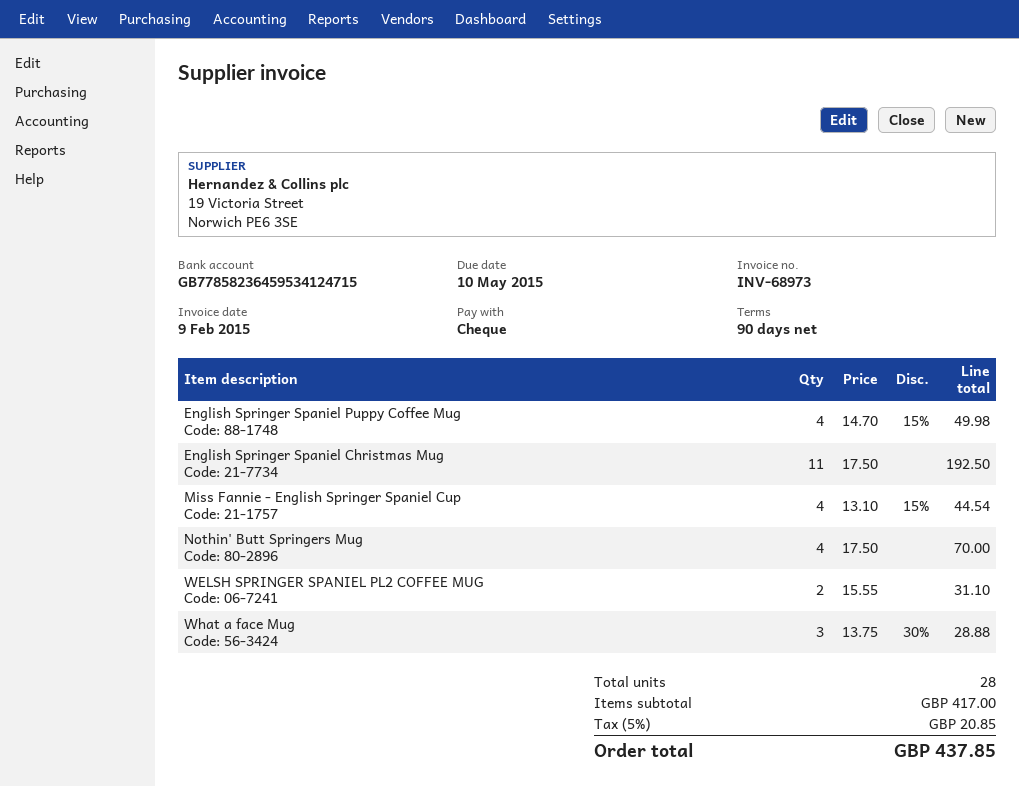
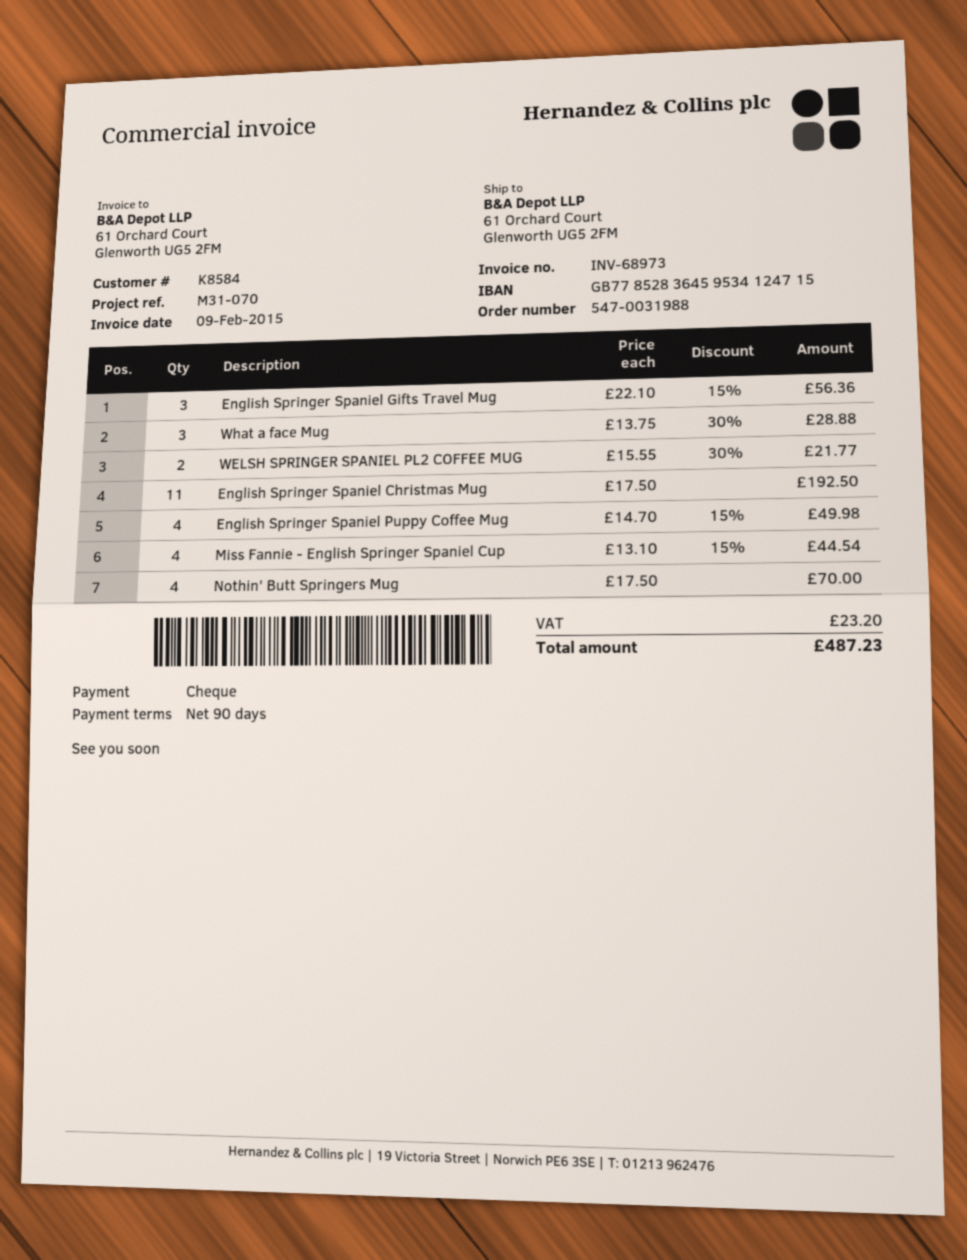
bank account: GB77858236459534124715 -> GB77852836459534124715
WELSH SPRINGER SPANIEL PL2 COFFEE MUG: 2 x 15.55 = 31.10 -> 2 x 15.55 - 30% = 21.77
English Springer Spaniel Gifts Travel Mug: none -> 3 x 22.10 - 15% = 56.36
tax: 20.85 -> 23.20
total: 437.85 -> 487.23

